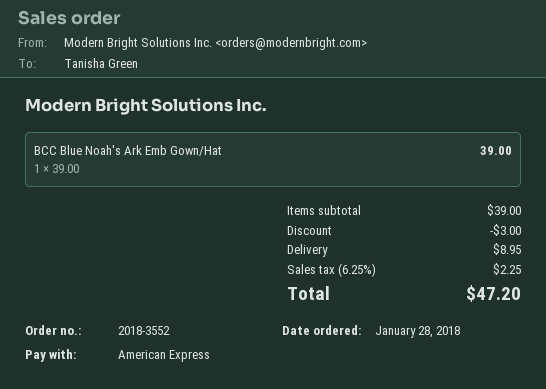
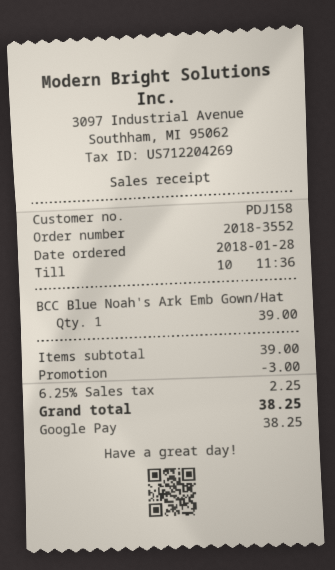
payment method: American Express -> Google Pay
shipping: 8.95 -> none
total: 47.20 -> 38.25

